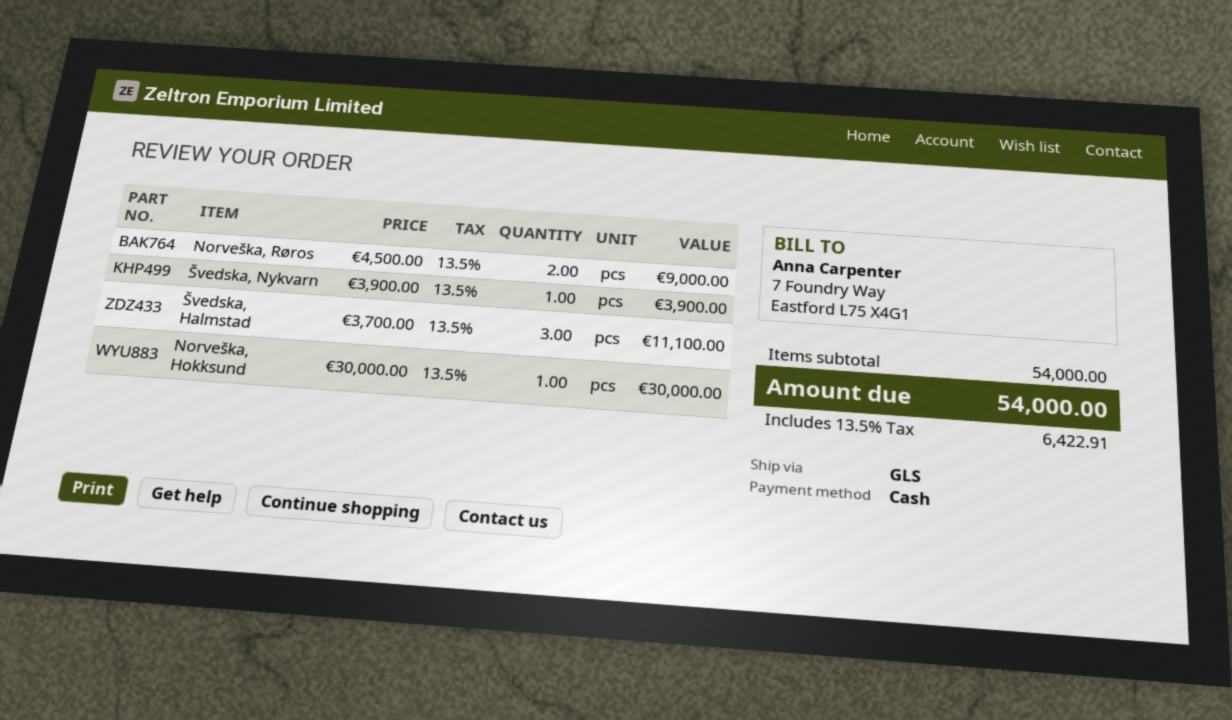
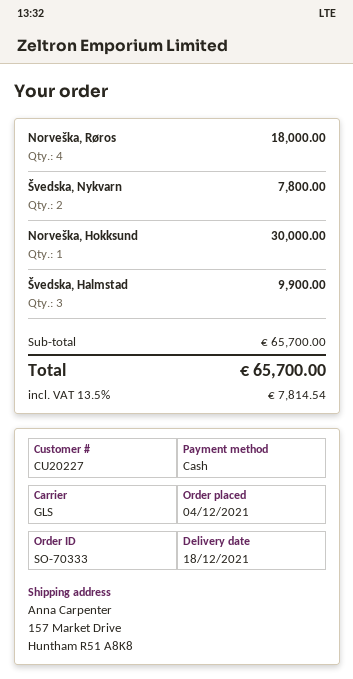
Norveška, Røros: 2 for 9000.00 -> 4 for 18000.00
Švedska, Nykvarn: 1 for 3900.00 -> 2 for 7800.00
Švedska, Halmstad: 3 for 11100.00 -> 3 for 9900.00
subtotal: 54000.00 -> 65700.00
tax: 13.5% = 6422.91 -> 13.5% = 7814.54
total: 54000.00 -> 65700.00

